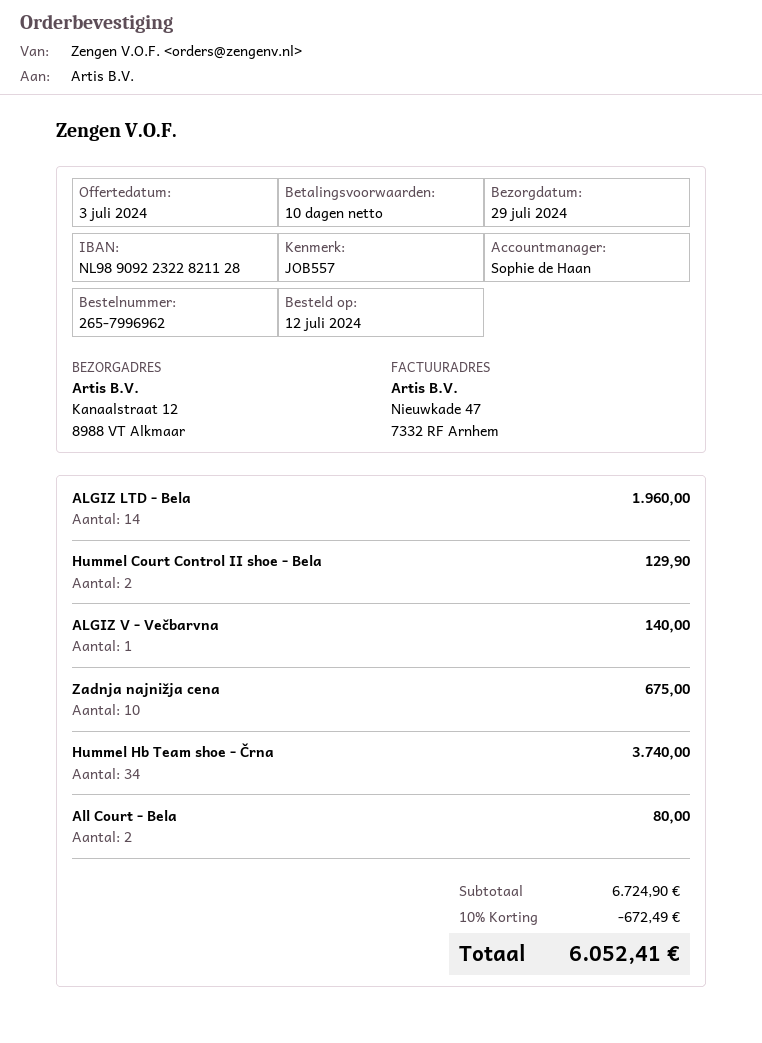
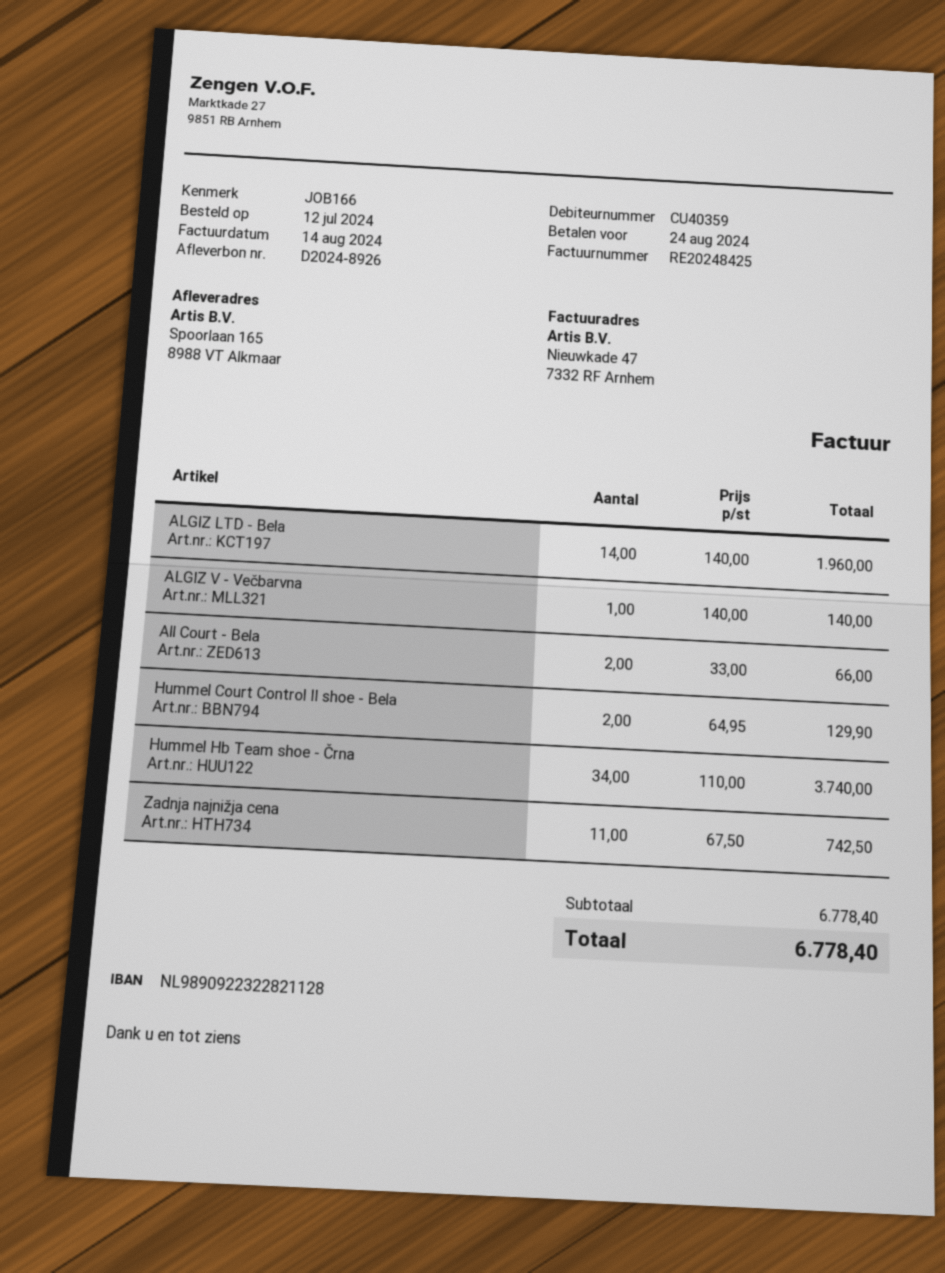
reference: JOB557 -> JOB166
ship to: Kanaalstraat 12, 8988 VT Alkmaar -> Spoorlaan 165, 8988 VT Alkmaar
Zadnja najnižja cena: 10 for 675.00 -> 11 for 742.50
All Court - Bela: 2 for 80.00 -> 2 for 66.00
subtotal: 6724.90 -> 6778.40
discount: 10% = 672.49 -> none
total: 6052.41 -> 6778.40

